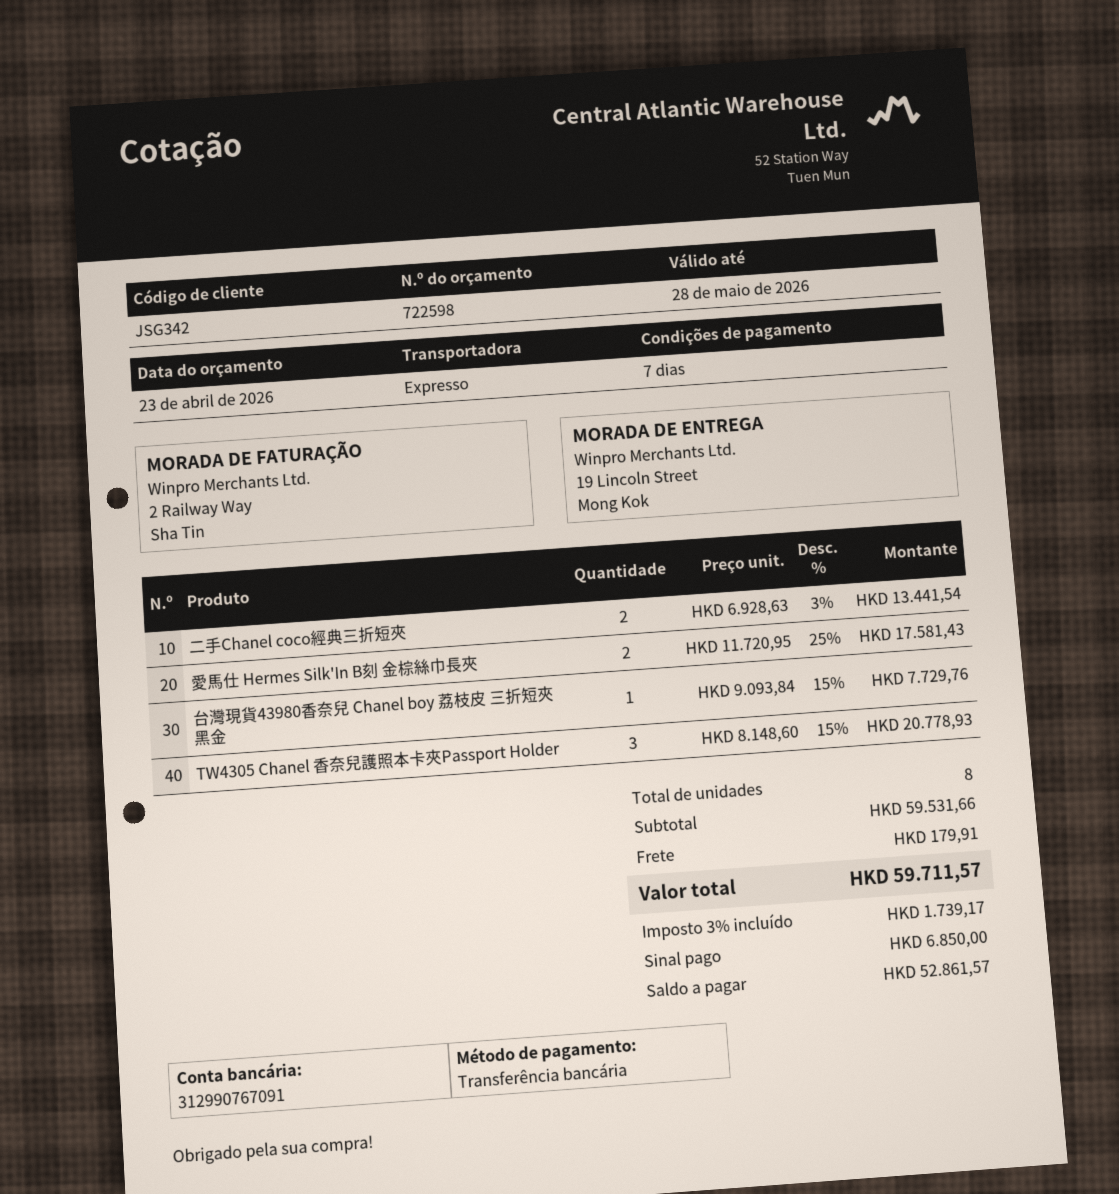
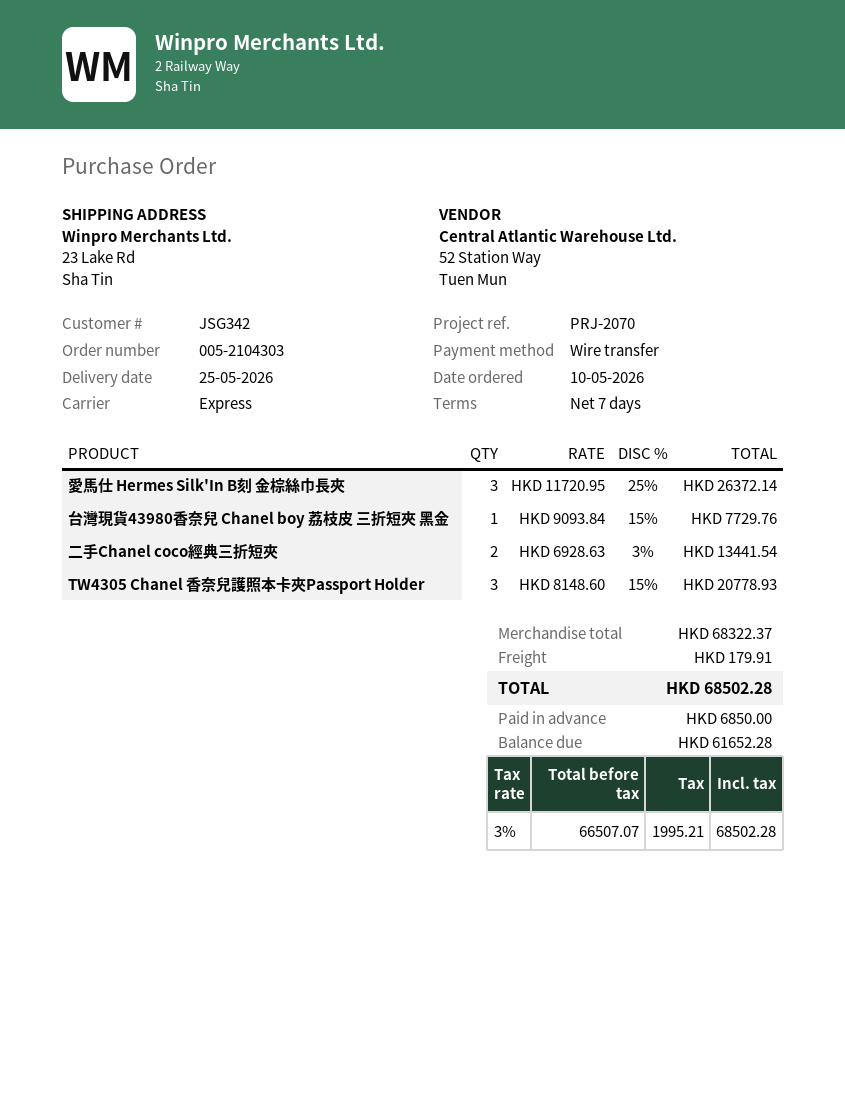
ship to: 19 Lincoln Street, Mong Kok -> 23 Lake Rd, Sha Tin
愛馬仕 Hermes Silk'In B刻 金棕絲巾長夾: 2 x 11720.95 - 25% = 17581.43 -> 3 x 11720.95 - 25% = 26372.14
subtotal: 59531.66 -> 68322.37
tax: 3% = 1739.17 -> 3% = 1995.21
total: 59711.57 -> 68502.28
balance: 52861.57 -> 61652.28

